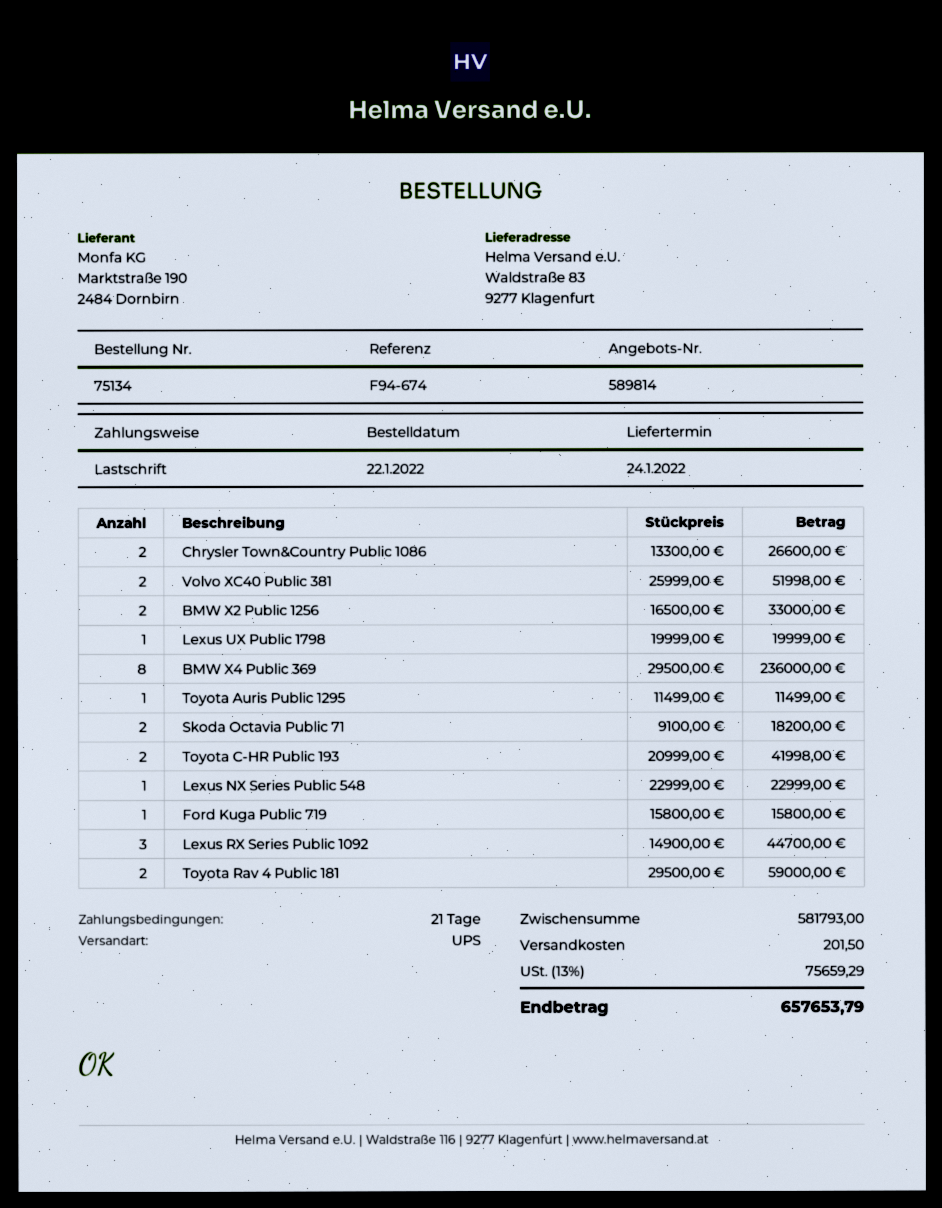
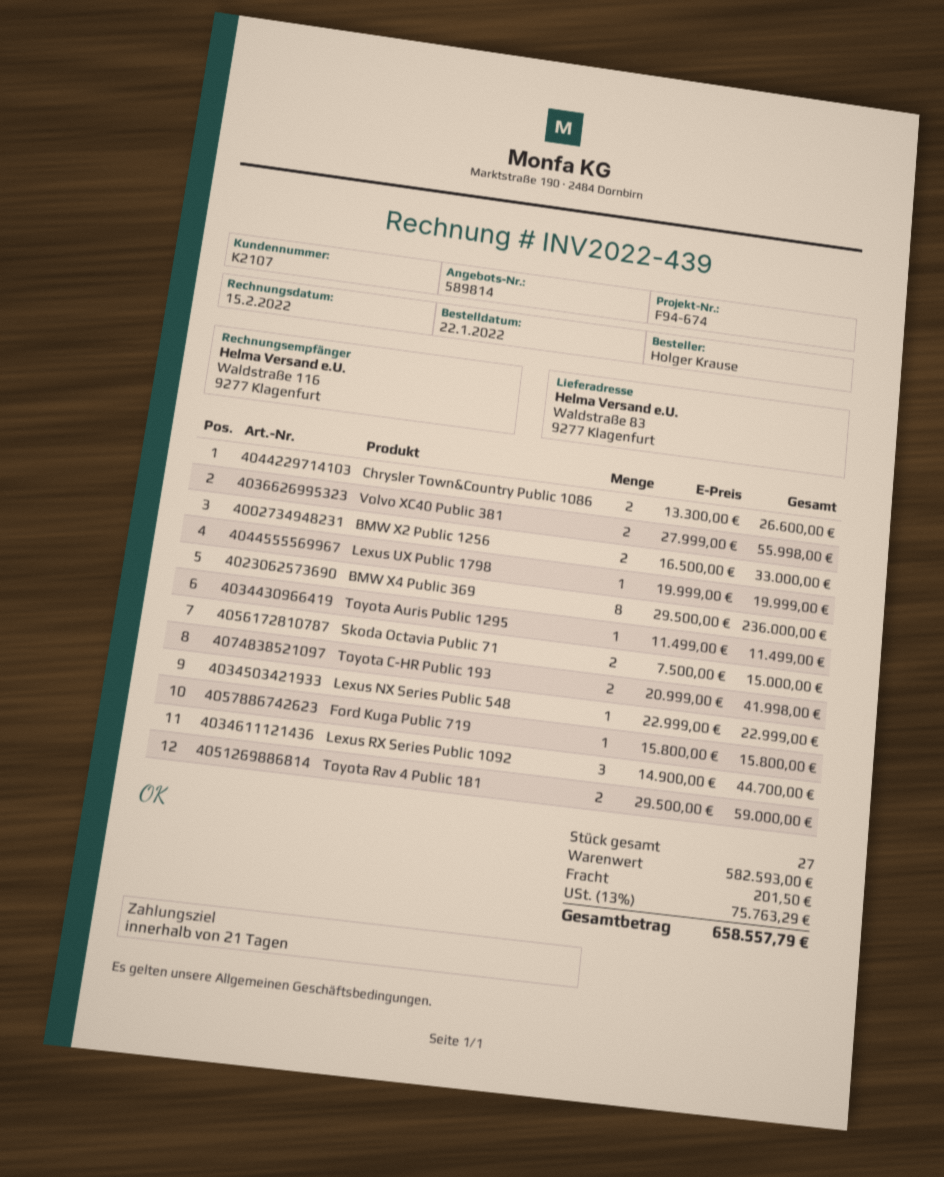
Volvo XC40 Public 381: 2 x 25999.00 = 51998.00 -> 2 x 27999.00 = 55998.00
Skoda Octavia Public 71: 2 x 9100.00 = 18200.00 -> 2 x 7500.00 = 15000.00
subtotal: 581793.00 -> 582593.00
tax: 13% = 75659.29 -> 13% = 75763.29
total: 657653.79 -> 658557.79

